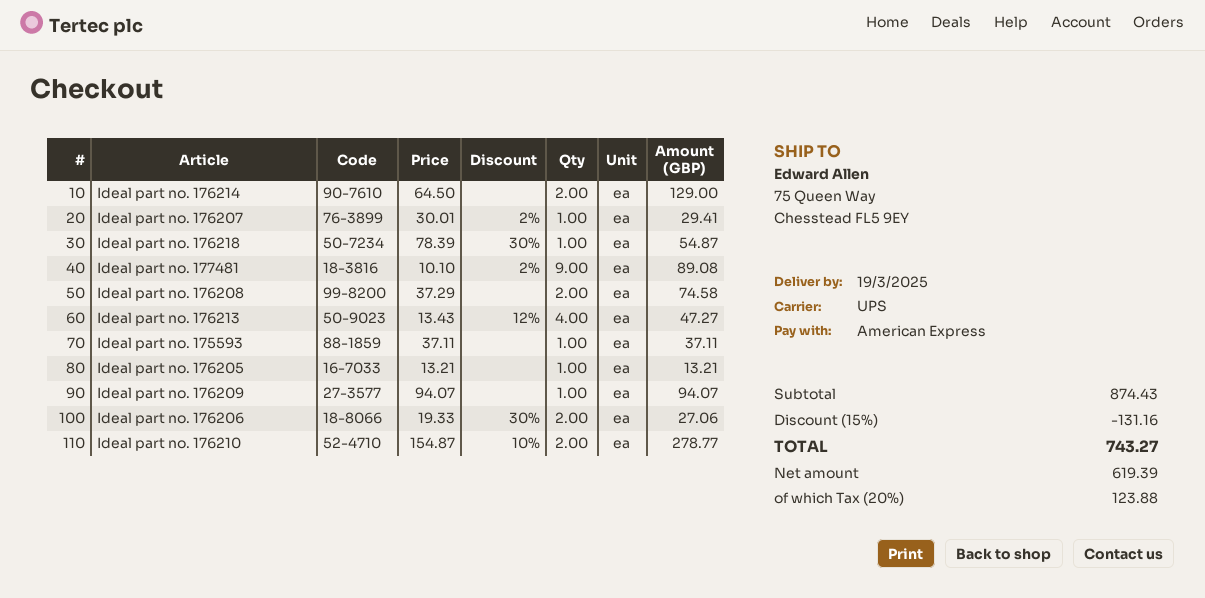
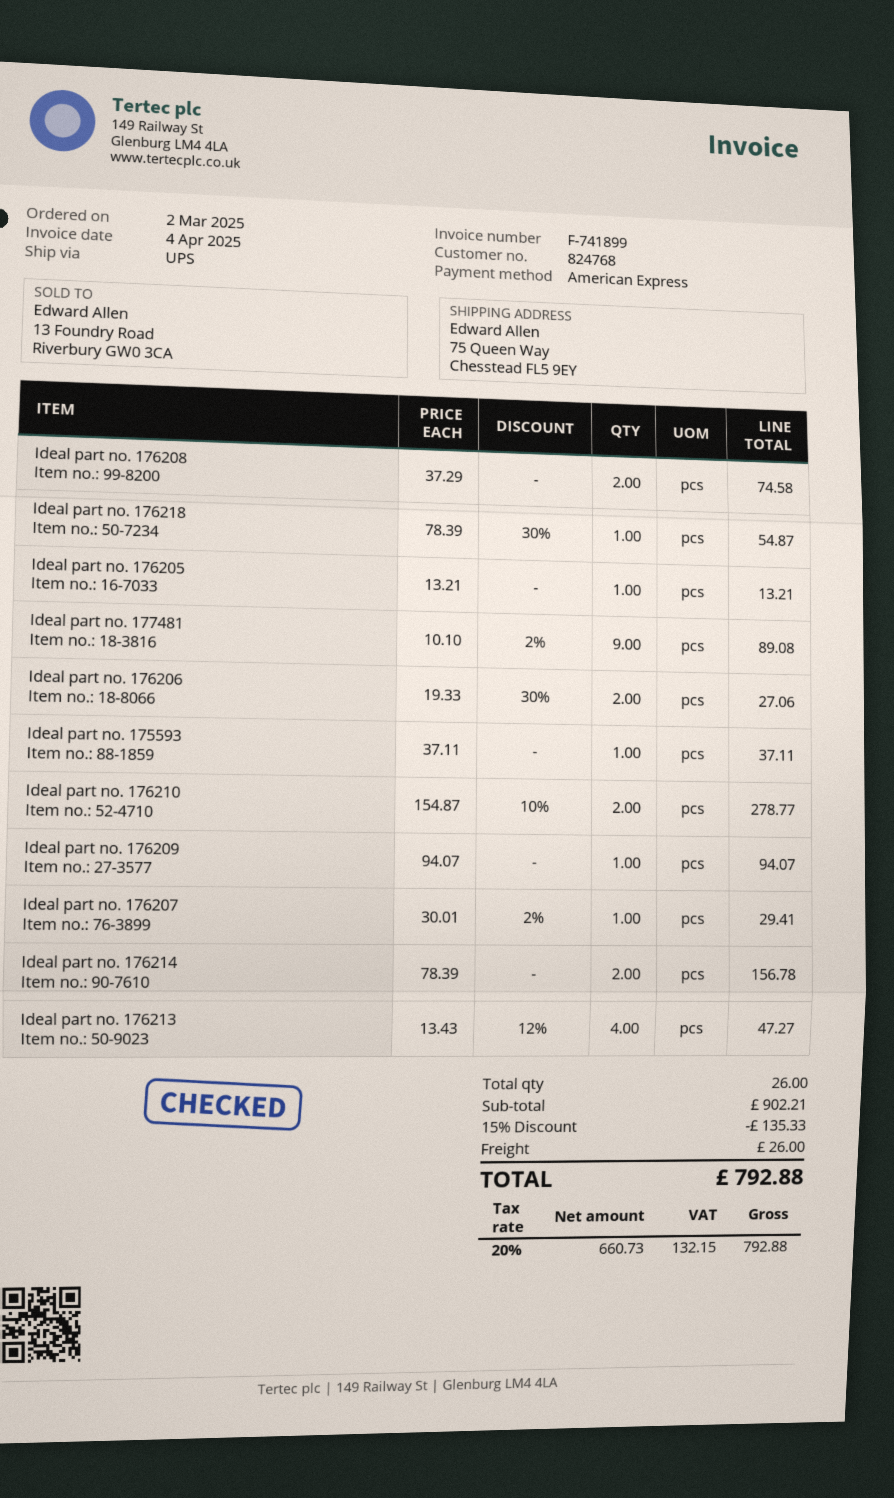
Ideal part no. 176214: 2 x 64.50 = 129.00 -> 2 x 78.39 = 156.78
subtotal: 874.43 -> 902.21
discount: 15% = 131.16 -> 15% = 135.33
shipping: none -> 26.00
net: 619.39 -> 660.73
tax: 20% = 123.88 -> 20% = 132.15
total: 743.27 -> 792.88

